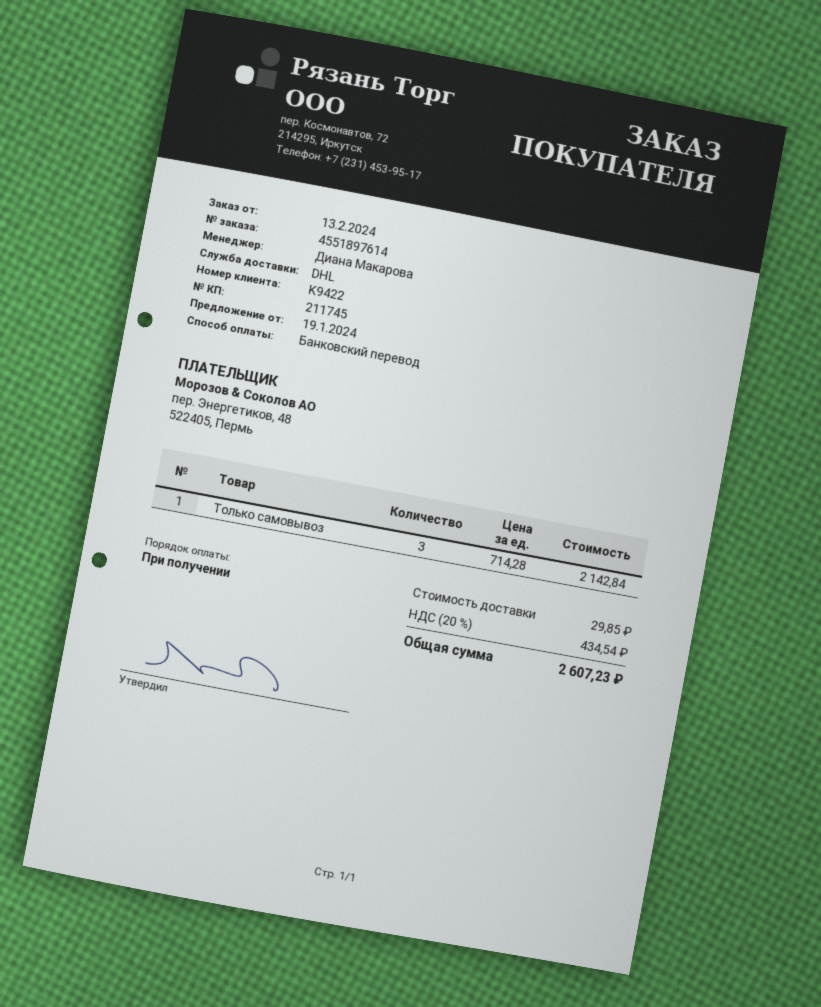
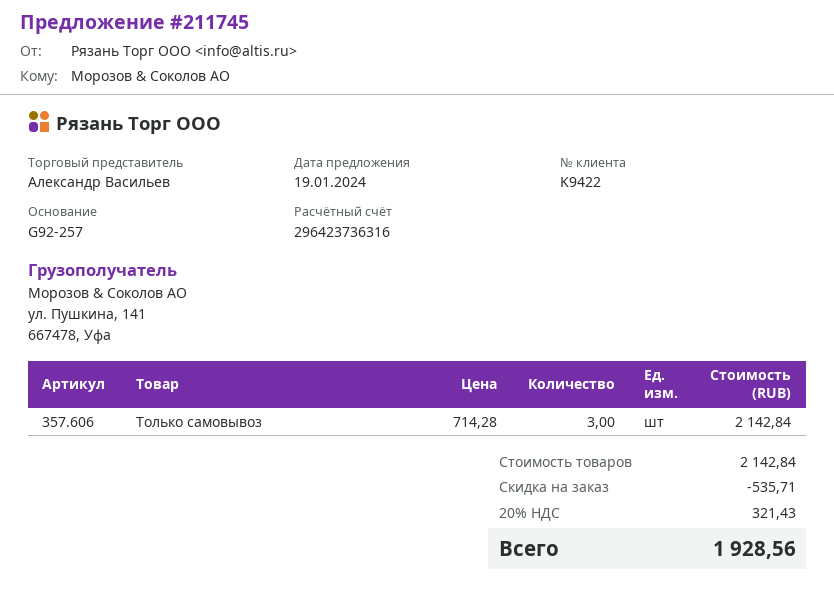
sales rep: Диана Макарова -> Александр Васильев
discount: none -> 535.71
shipping: 29.85 -> none
tax: 20% = 434.54 -> 20% = 321.43
total: 2607.23 -> 1928.56

